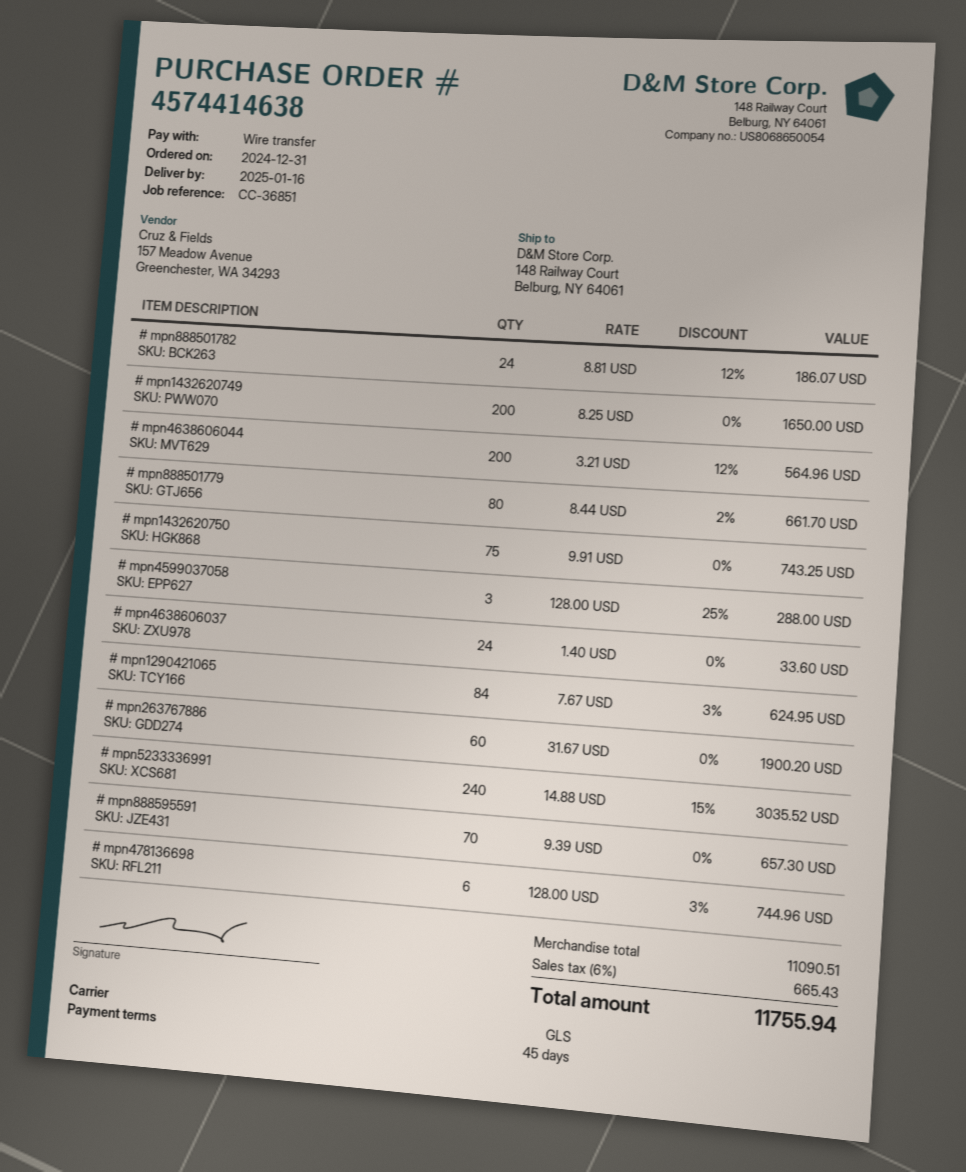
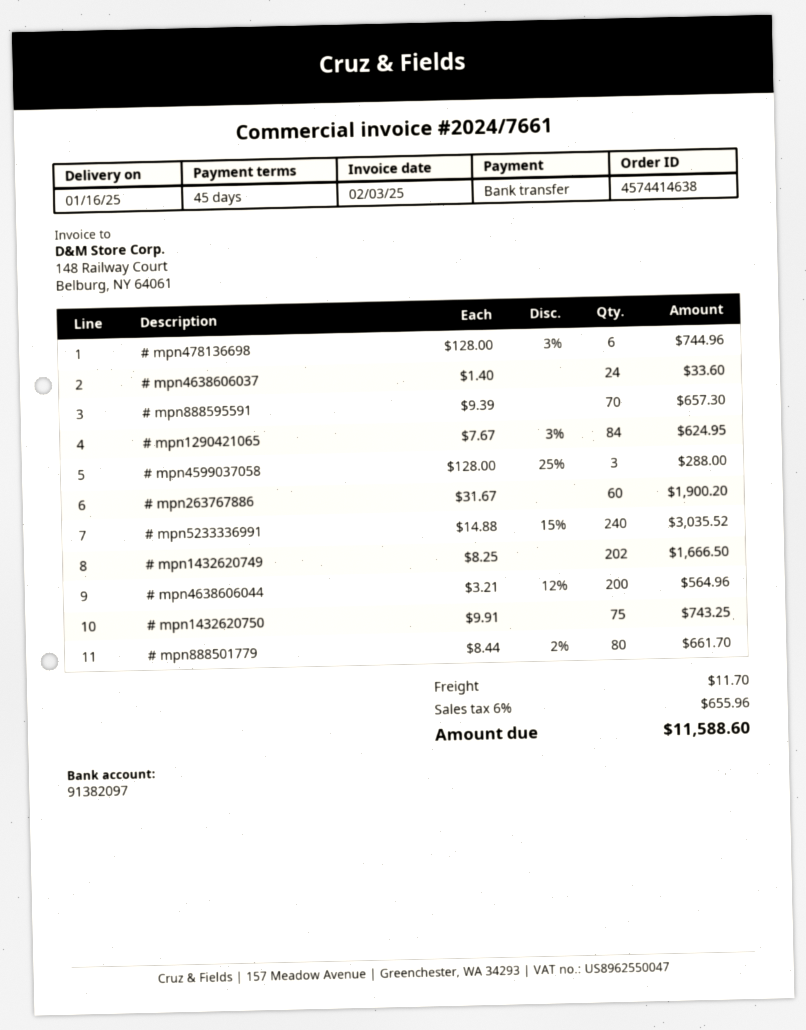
# mpn888501782: 24 x 8.81 - 12% = 186.07 -> none
# mpn1432620749: 200 x 8.25 = 1650.00 -> 202 x 8.25 = 1666.50
shipping: none -> 11.70
tax: 6% = 665.43 -> 6% = 655.96
total: 11755.94 -> 11588.60

